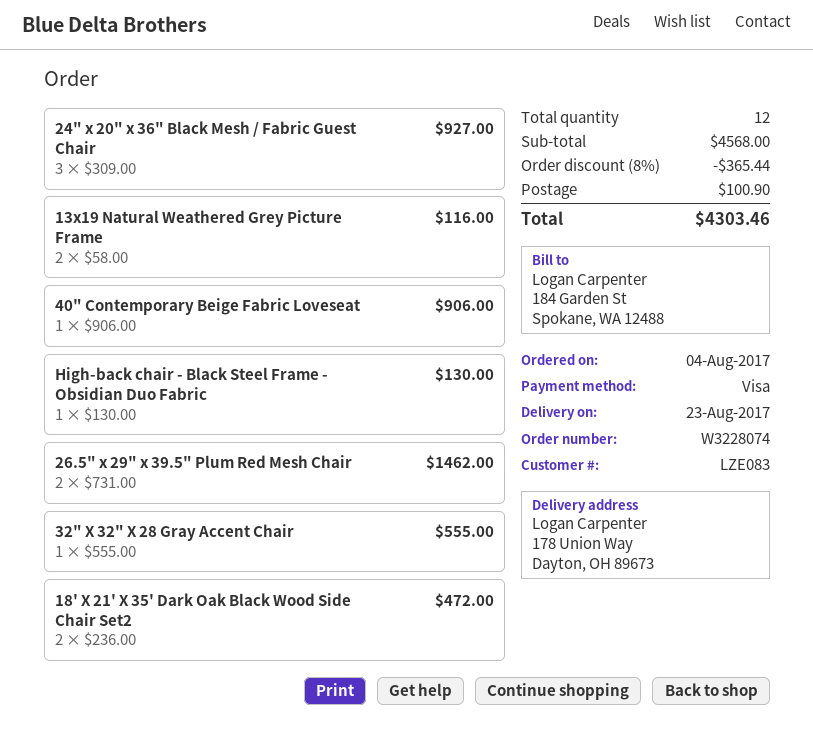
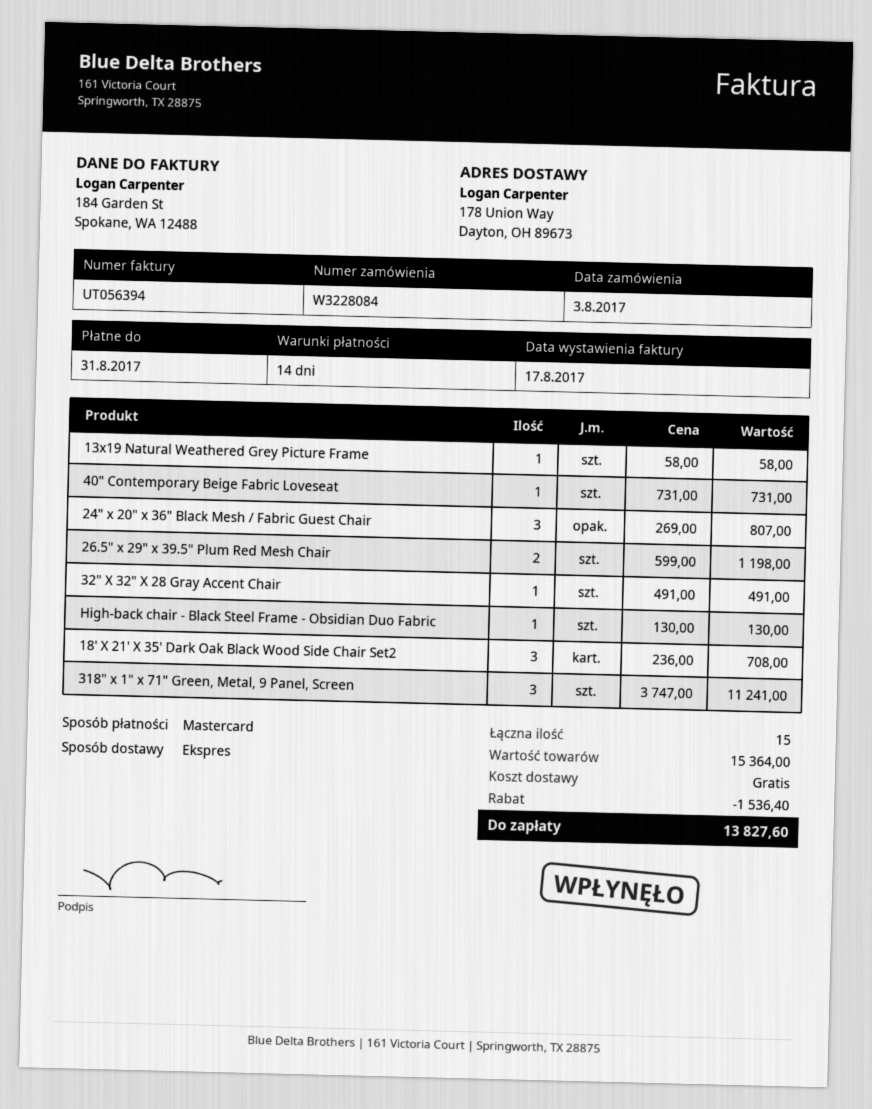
order number: W3228074 -> W3228084
order date: 2017-08-04 -> 2017-08-03
payment method: Visa -> Mastercard
24" x 20" x 36" Black Mesh / Fabric Guest Chair: 3 x 309.00 = 927.00 -> 3 x 269.00 = 807.00
13x19 Natural Weathered Grey Picture Frame: 2 x 58.00 = 116.00 -> 1 x 58.00 = 58.00
40" Contemporary Beige Fabric Loveseat: 1 x 906.00 = 906.00 -> 1 x 731.00 = 731.00
26.5" x 29" x 39.5" Plum Red Mesh Chair: 2 x 731.00 = 1462.00 -> 2 x 599.00 = 1198.00
32" X 32" X 28 Gray Accent Chair: 1 x 555.00 = 555.00 -> 1 x 491.00 = 491.00
18' X 21' X 35' Dark Oak Black Wood Side Chair Set2: 2 x 236.00 = 472.00 -> 3 x 236.00 = 708.00
318" x 1" x 71" Green, Metal, 9 Panel, Screen: none -> 3 x 3747.00 = 11241.00
total quantity: 12 -> 15
subtotal: 4568.00 -> 15364.00
discount: 365.44 -> 1536.40
shipping: 100.90 -> 0.00
total: 4303.46 -> 13827.60

